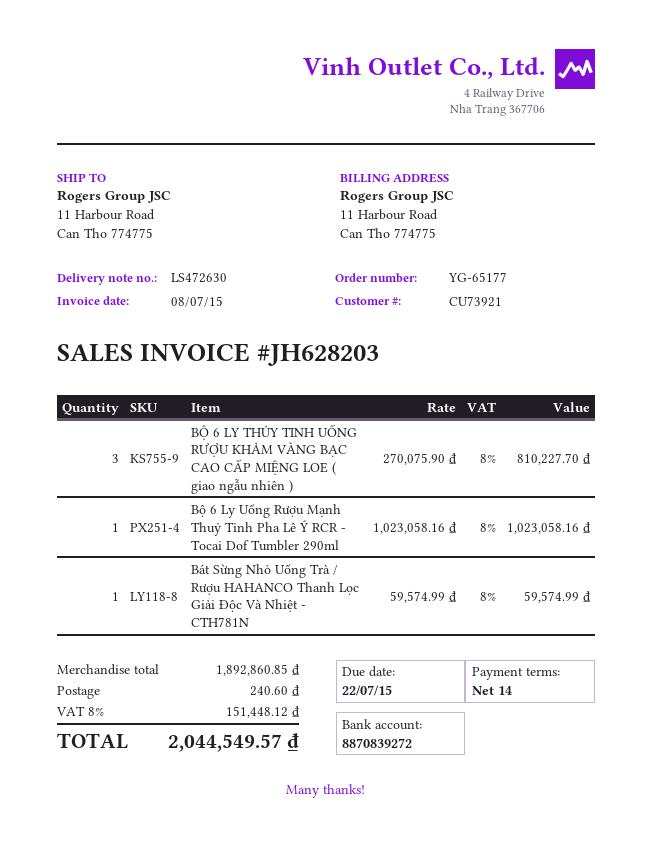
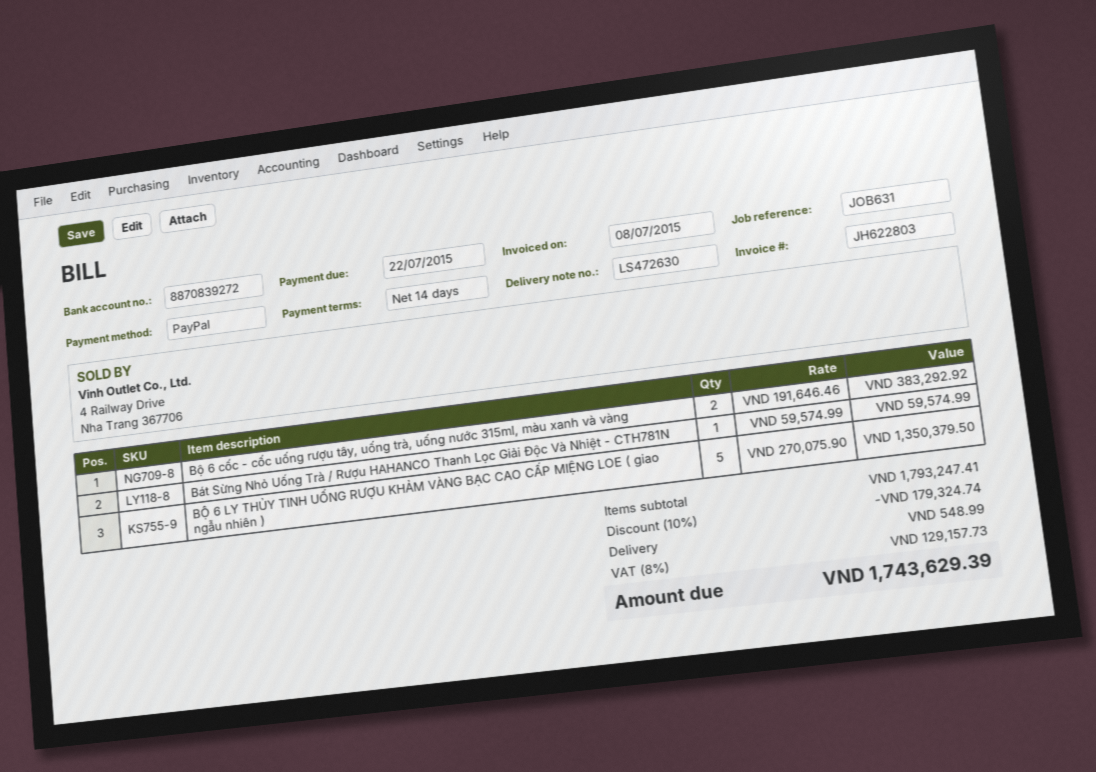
invoice number: JH628203 -> JH622803
BỘ 6 LY THỦY TINH UỐNG RƯỢU KHẢM VÀNG BẠC CAO CẤP MIỆNG LOE ( giao ngẫu nhiên ): 3 x 270075.90 = 810227.70 -> 5 x 270075.90 = 1350379.50
Bộ 6 Ly Uống Rượu Mạnh Thuỷ Tinh Pha Lê Ý RCR - Tocai Dof Tumbler 290ml: 1 x 1023058.16 = 1023058.16 -> none
Bộ 6 cốc - cốc uống rượu tây, uống trà, uống nước 315ml, màu xanh và vàng: none -> 2 x 191646.46 = 383292.92
subtotal: 1892860.85 -> 1793247.41
discount: none -> 10% = 179324.74
shipping: 240.60 -> 548.99
tax: 8% = 151448.12 -> 8% = 129157.73
total: 2044549.57 -> 1743629.39

